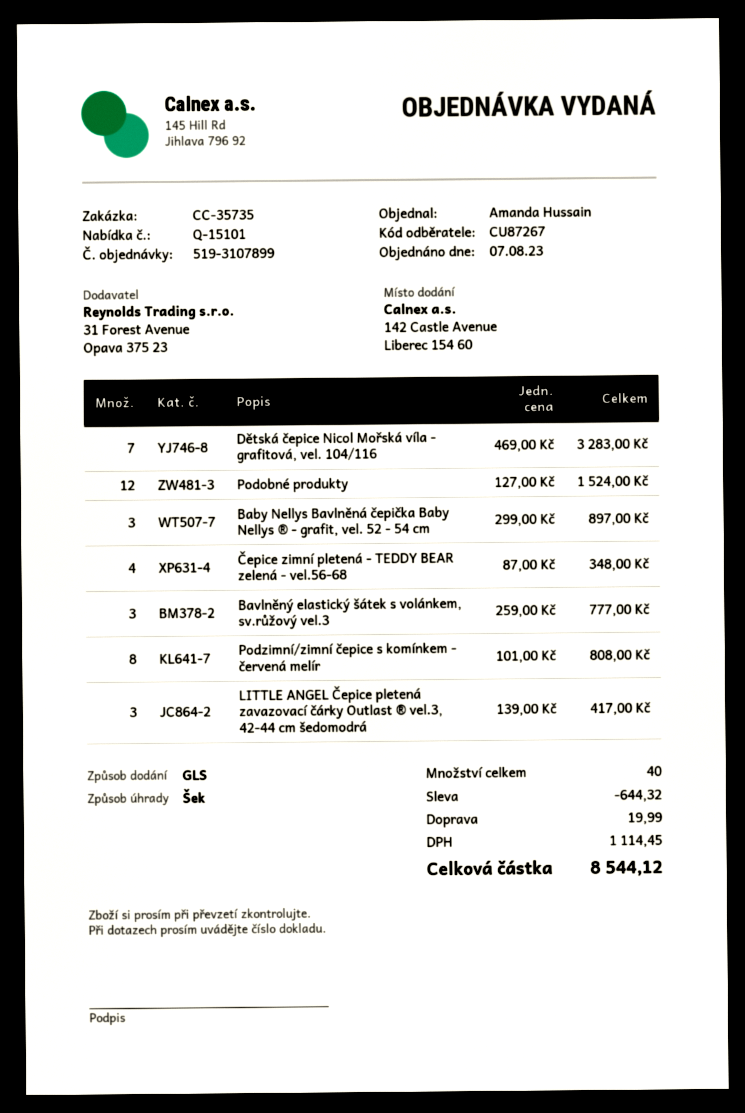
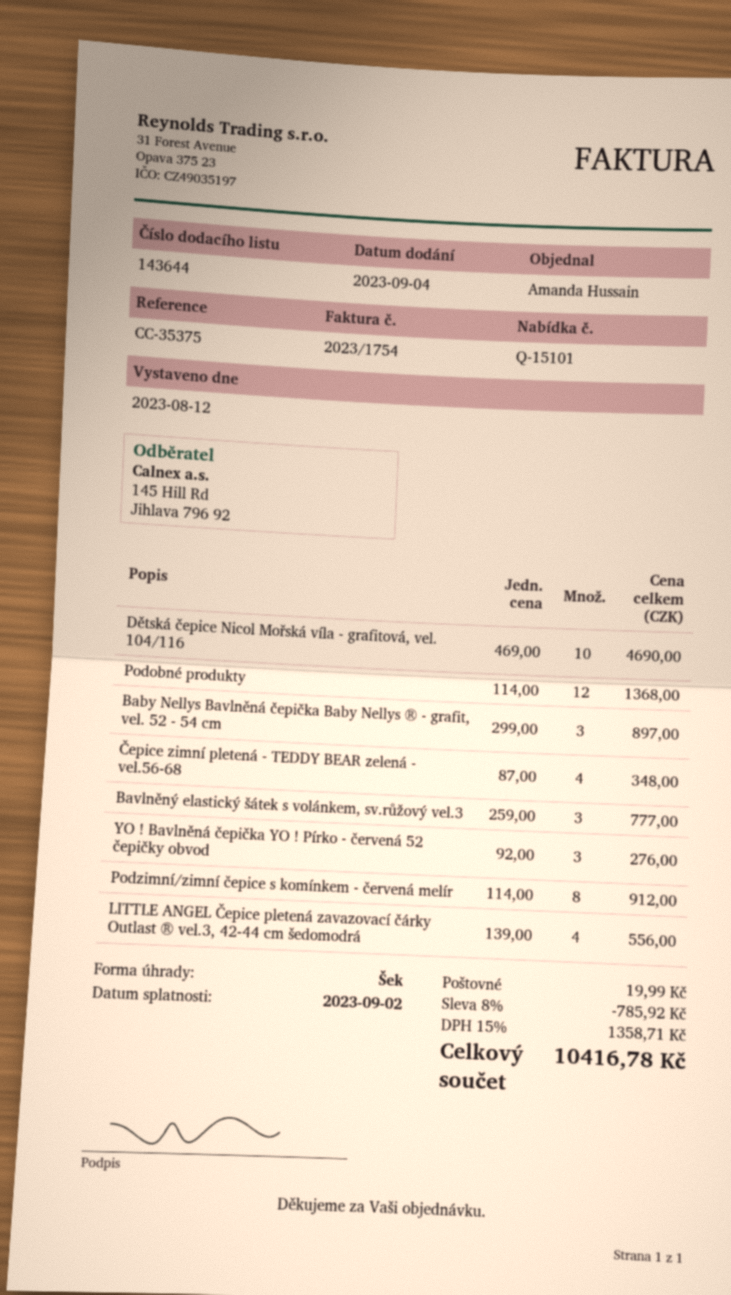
reference: CC-35735 -> CC-35375
Dětská čepice Nicol Mořská víla - grafitová, vel. 104/116: 7 x 469.00 = 3283.00 -> 10 x 469.00 = 4690.00
Podobné produkty: 12 x 127.00 = 1524.00 -> 12 x 114.00 = 1368.00
Podzimní/zimní čepice s komínkem - červená melír: 8 x 101.00 = 808.00 -> 8 x 114.00 = 912.00
LITTLE ANGEL Čepice pletená zavazovací čárky Outlast ® vel.3, 42-44 cm šedomodrá: 3 x 139.00 = 417.00 -> 4 x 139.00 = 556.00
YO ! Bavlněná čepička YO ! Pírko - červená 52 čepičky obvod: none -> 3 x 92.00 = 276.00
discount: 644.32 -> 785.92
tax: 1114.45 -> 1358.71
total: 8544.12 -> 10416.78

